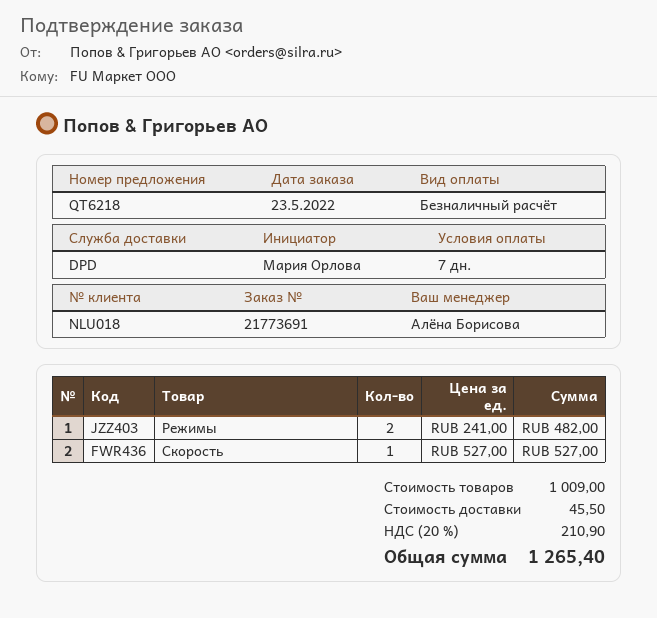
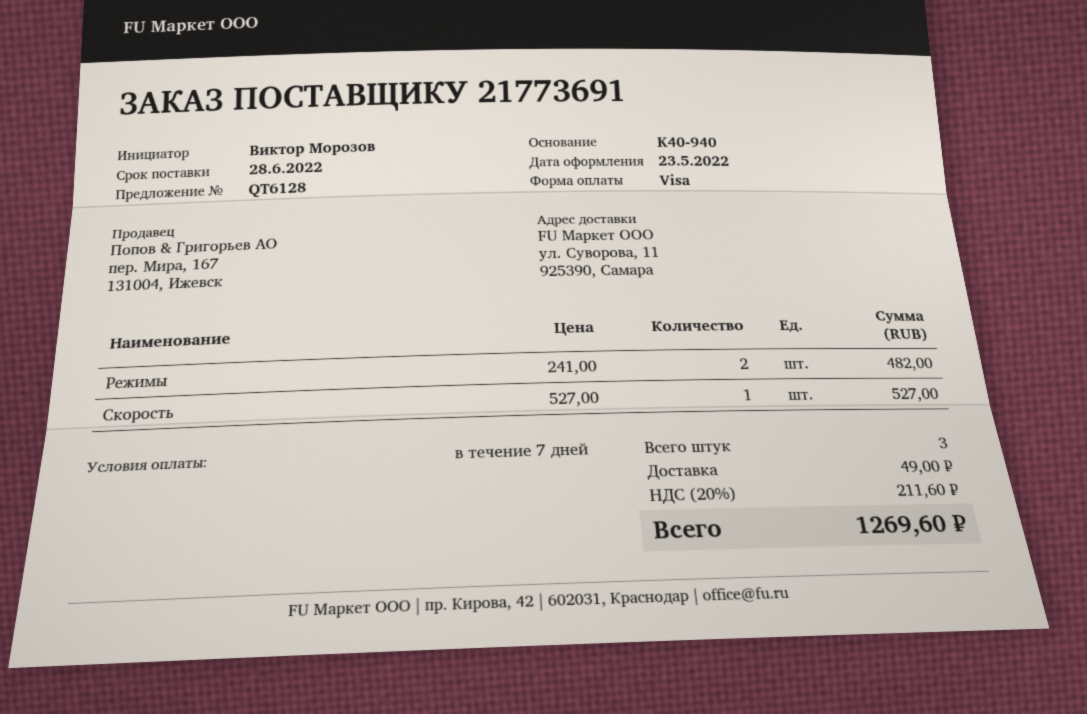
quote number: QT6218 -> QT6128
ordered by: Мария Орлова -> Виктор Морозов
payment method: bank transfer -> Visa
shipping: 45.50 -> 49.00
tax: 20% = 210.90 -> 20% = 211.60
total: 1265.40 -> 1269.60

